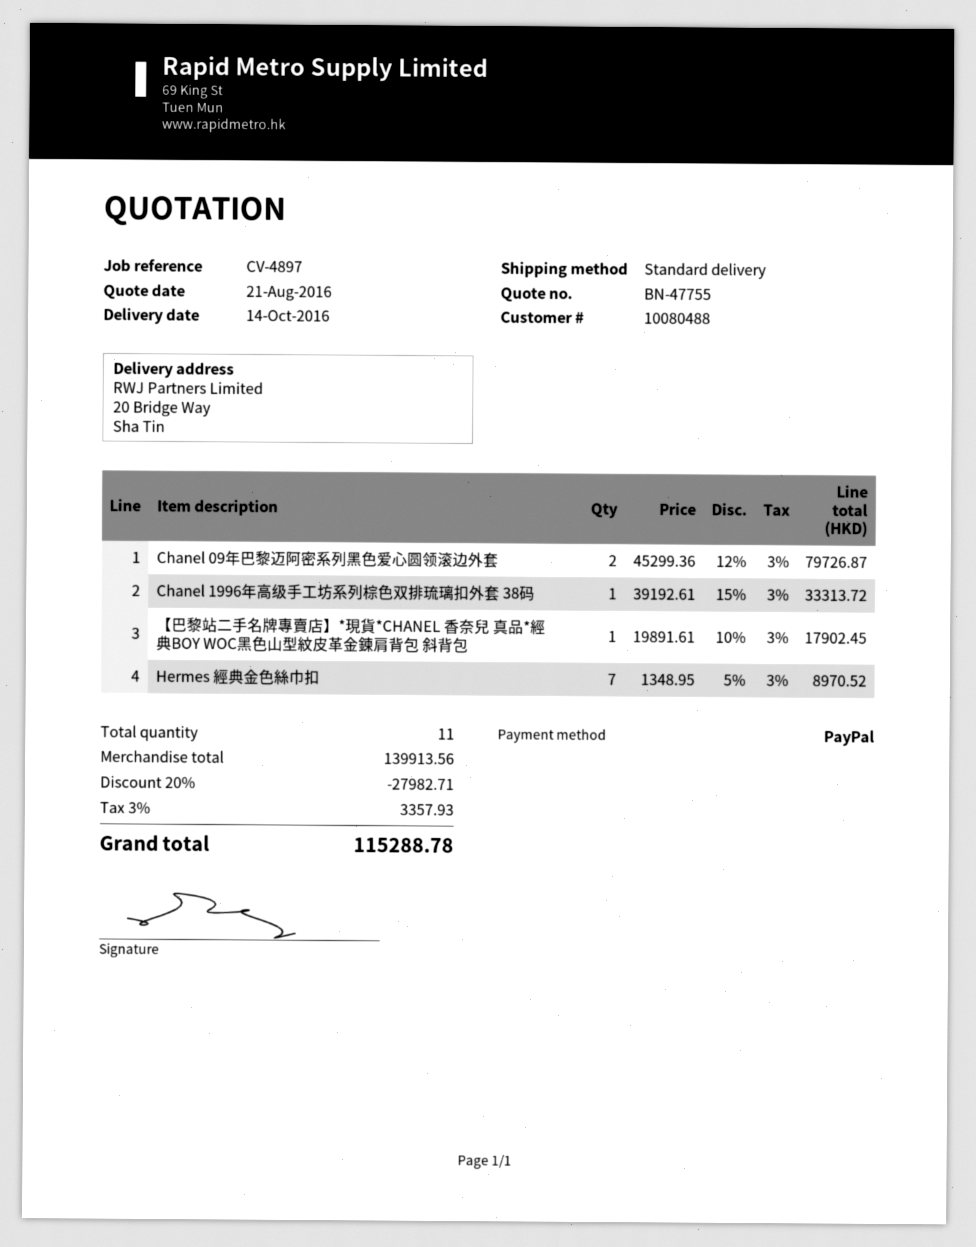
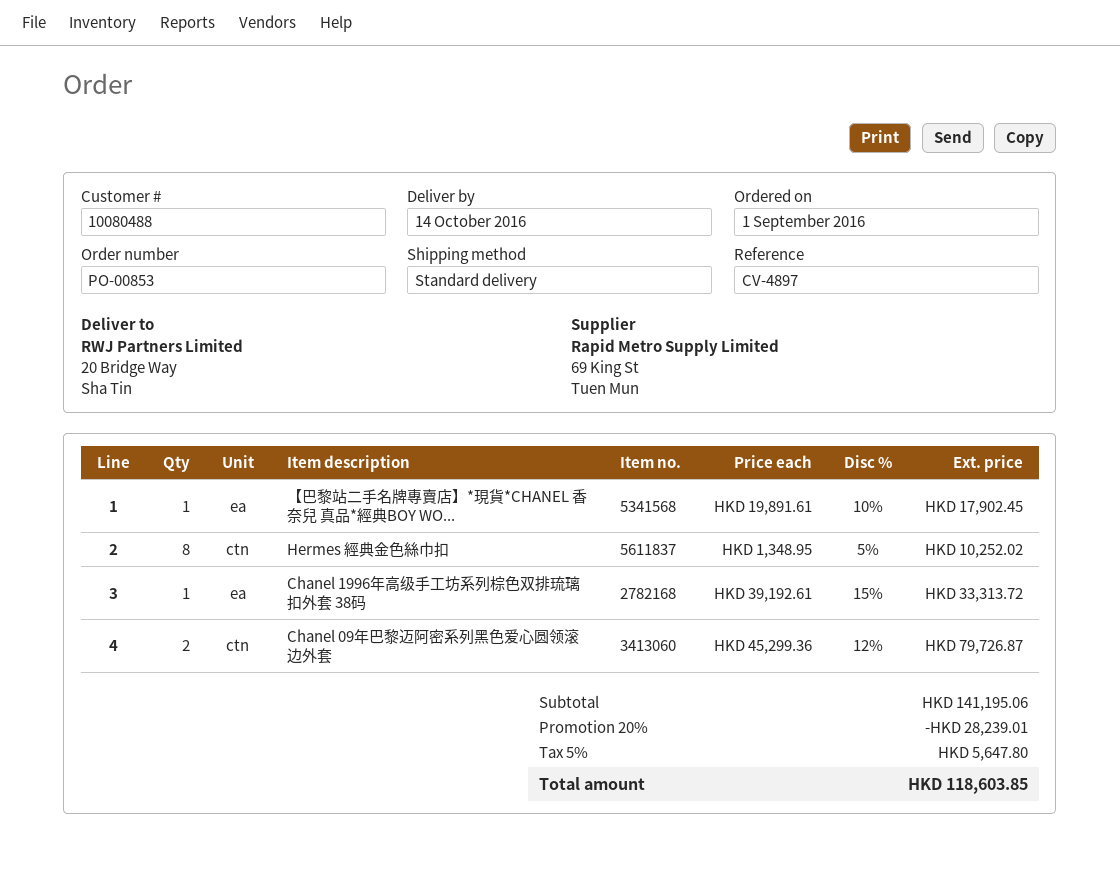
Hermes 經典金色絲巾扣: 7 x 1348.95 - 5% = 8970.52 -> 8 x 1348.95 - 5% = 10252.02
subtotal: 139913.56 -> 141195.06
discount: 20% = 27982.71 -> 20% = 28239.01
tax: 3% = 3357.93 -> 5% = 5647.80
total: 115288.78 -> 118603.85

